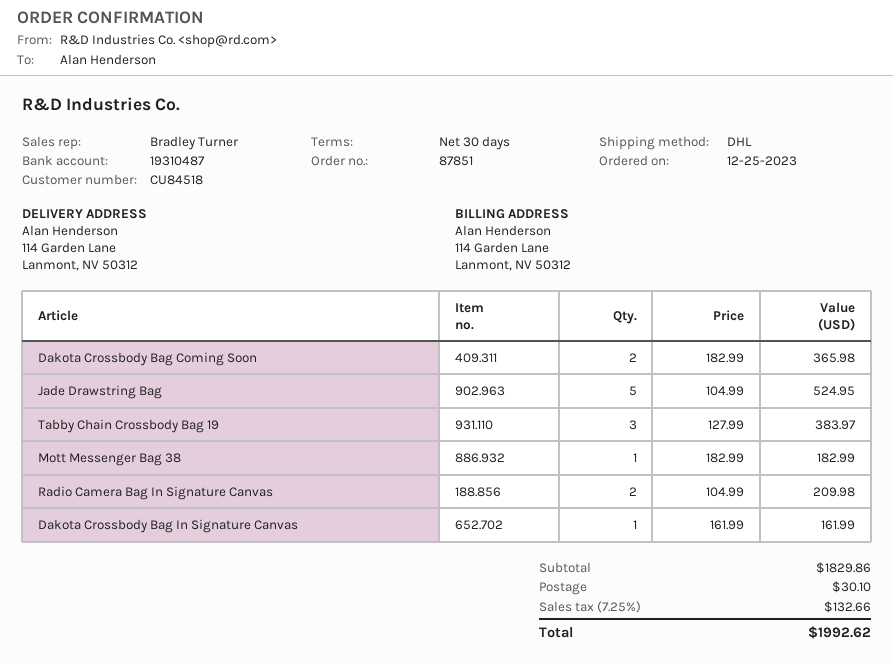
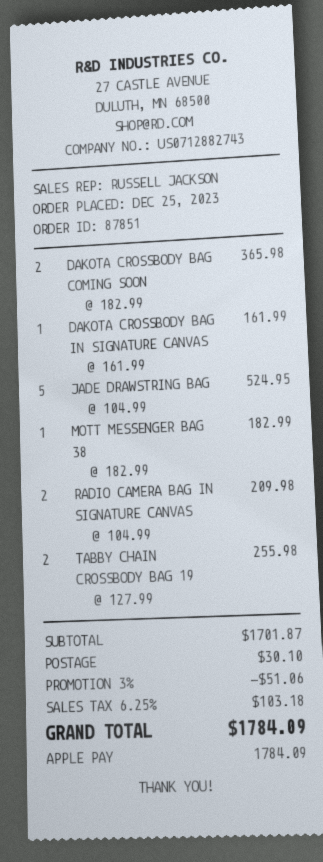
sales rep: Bradley Turner -> RUSSELL JACKSON
Tabby Chain Crossbody Bag 19: 3 x 127.99 = 383.97 -> 2 x 127.99 = 255.98
subtotal: 1829.86 -> 1701.87
discount: none -> 3% = 51.06
tax: 7.25% = 132.66 -> 6.25% = 103.18
total: 1992.62 -> 1784.09

